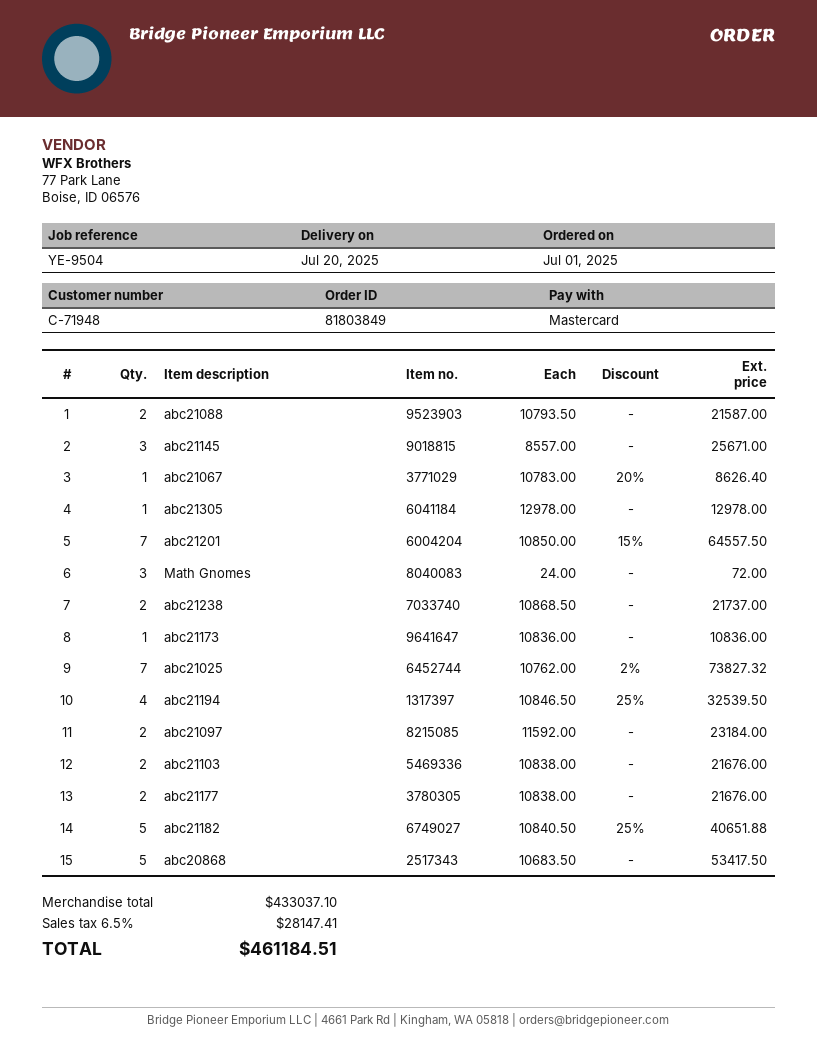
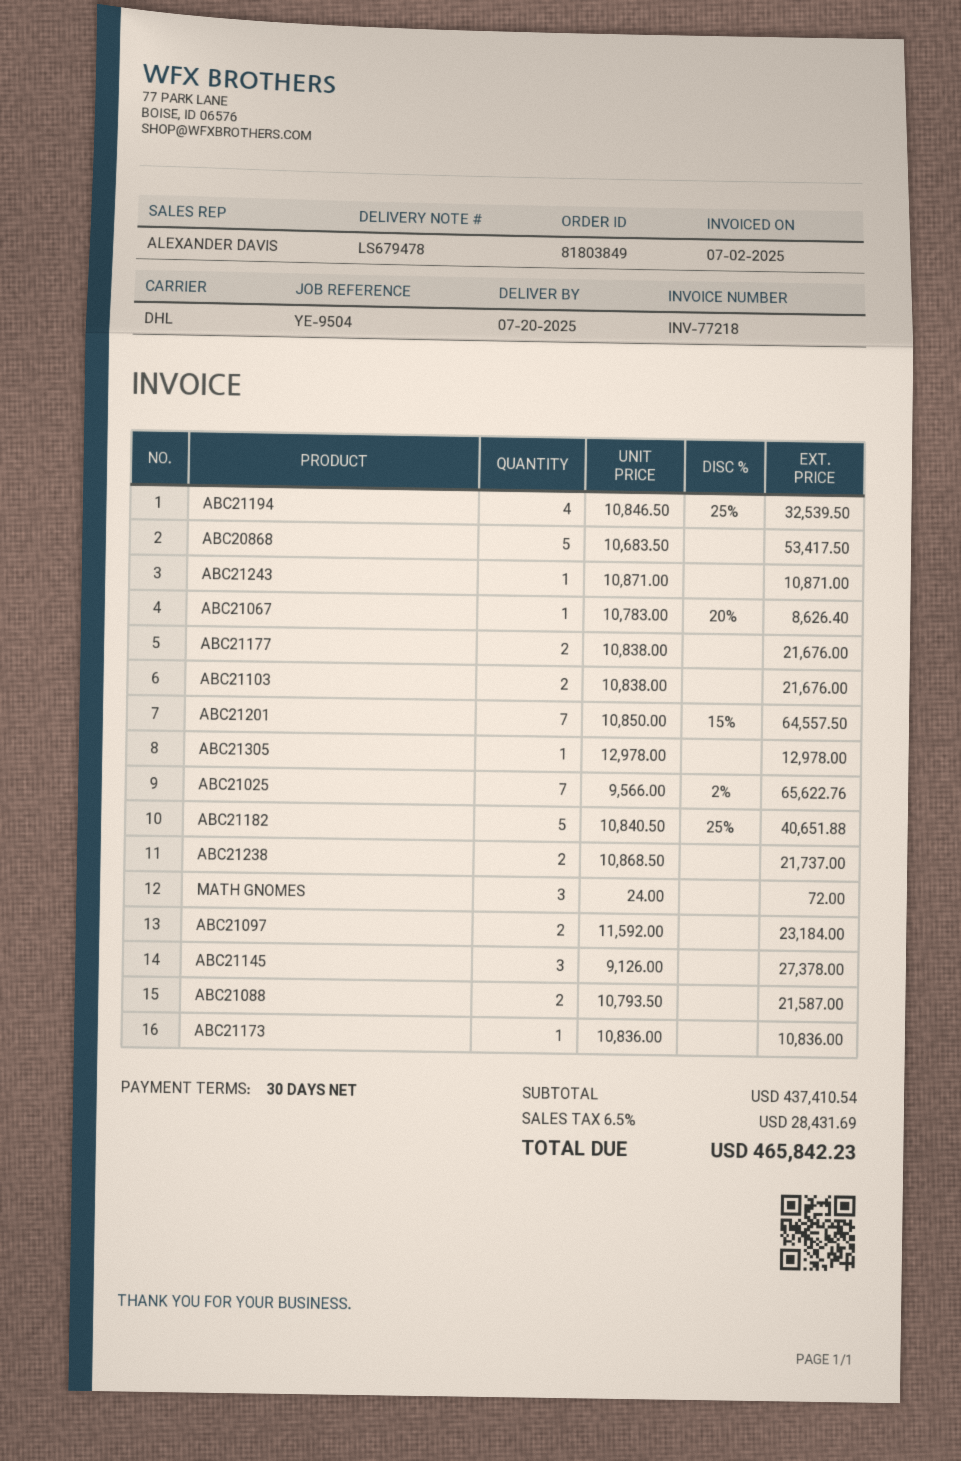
abc21145: 3 x 8557.00 = 25671.00 -> 3 x 9126.00 = 27378.00
abc21025: 7 x 10762.00 - 2% = 73827.32 -> 7 x 9566.00 - 2% = 65622.76
ABC21243: none -> 1 x 10871.00 = 10871.00
subtotal: 433037.10 -> 437410.54
tax: 6.5% = 28147.41 -> 6.5% = 28431.69
total: 461184.51 -> 465842.23

